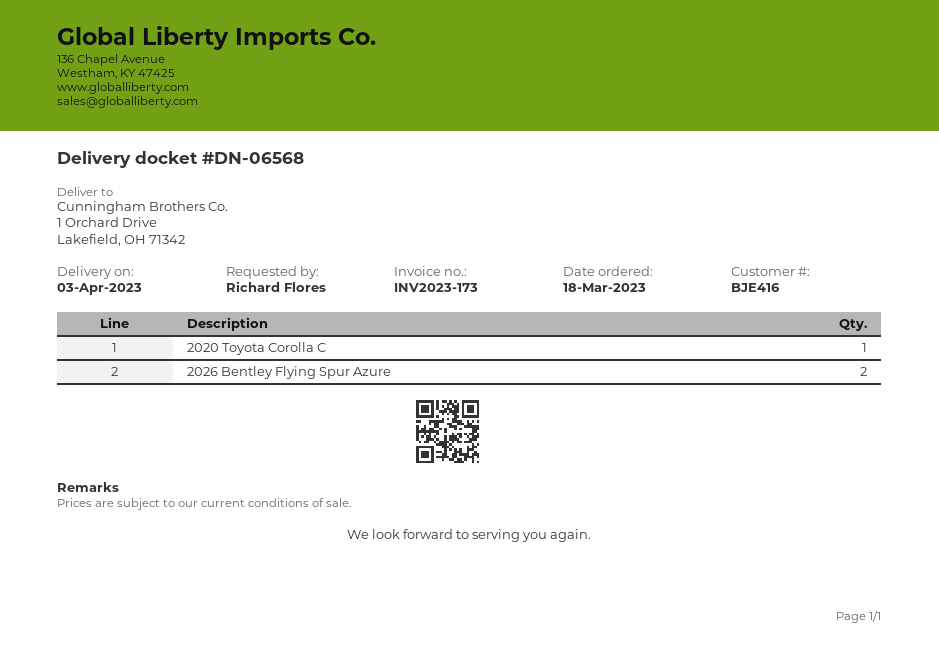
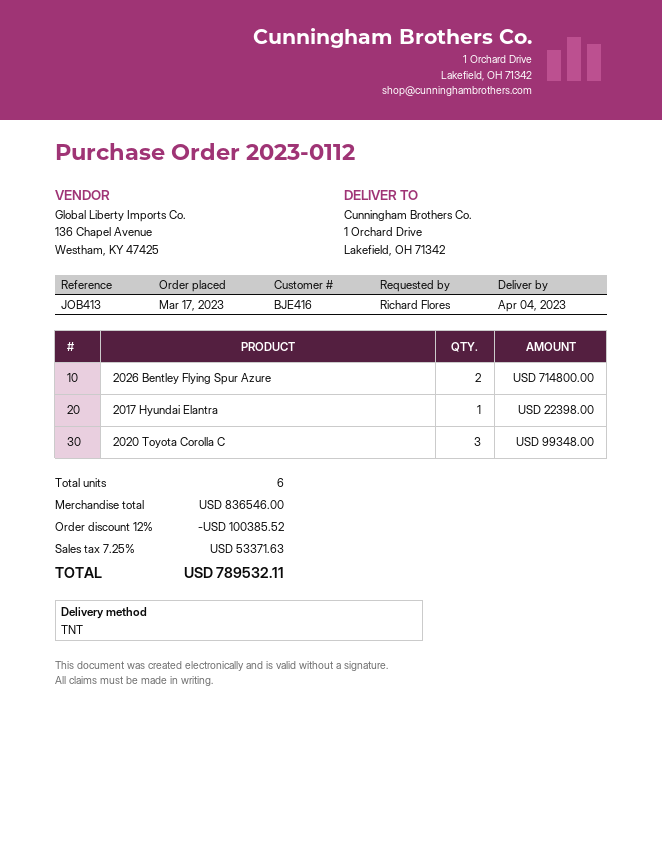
order date: 2023-03-18 -> 2023-03-17
delivery date: 2023-04-03 -> 2023-04-04
2020 Toyota Corolla C: 1 -> 3
2017 Hyundai Elantra: none -> 1

